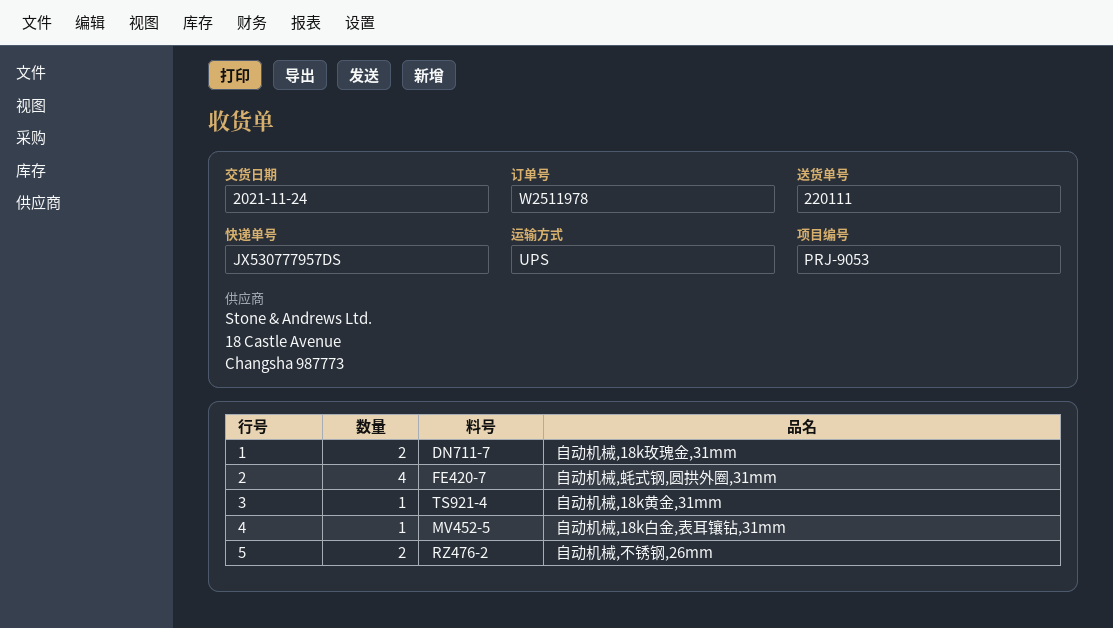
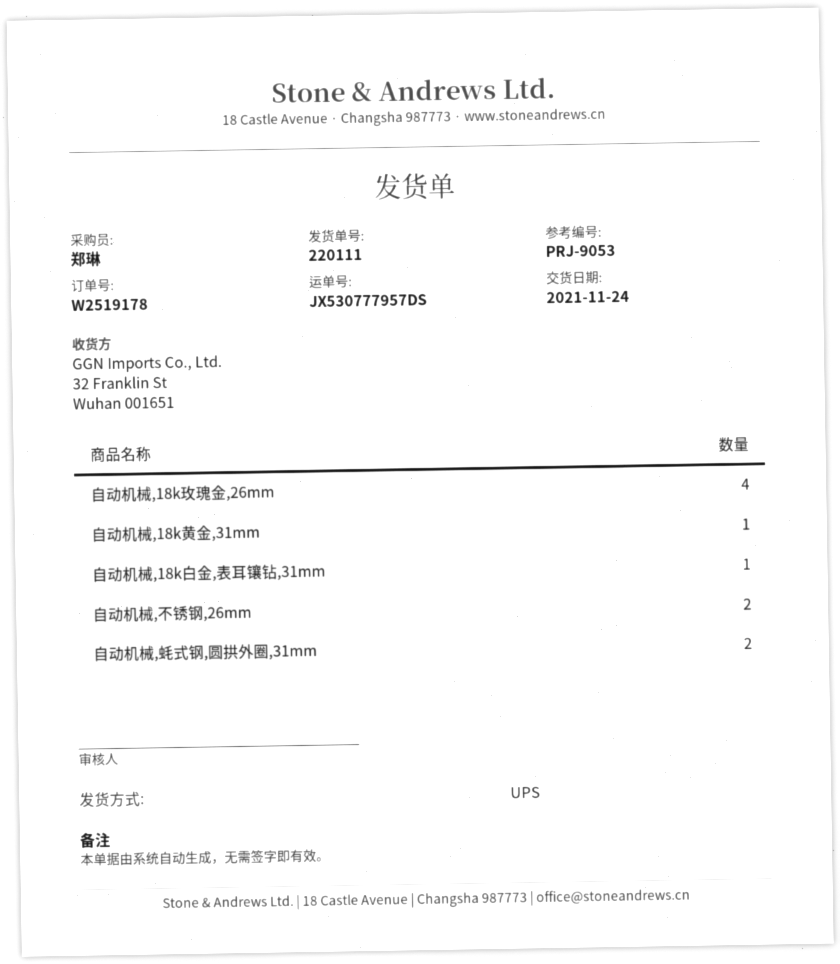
order number: W2511978 -> W2519178
自动机械,18k玫瑰金,31mm: 2 -> none
自动机械,蚝式钢,圆拱外圈,31mm: 4 -> 2
自动机械,18k玫瑰金,26mm: none -> 4

